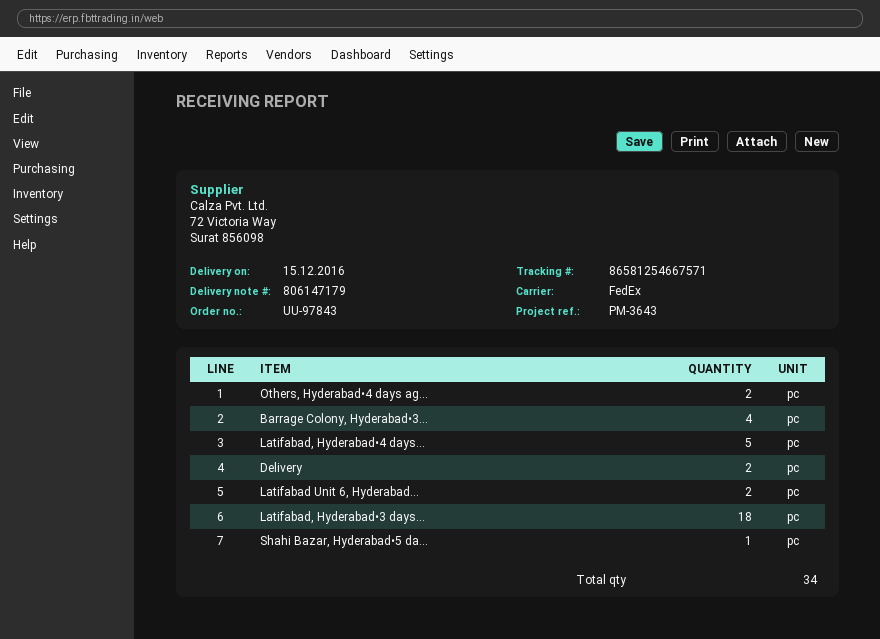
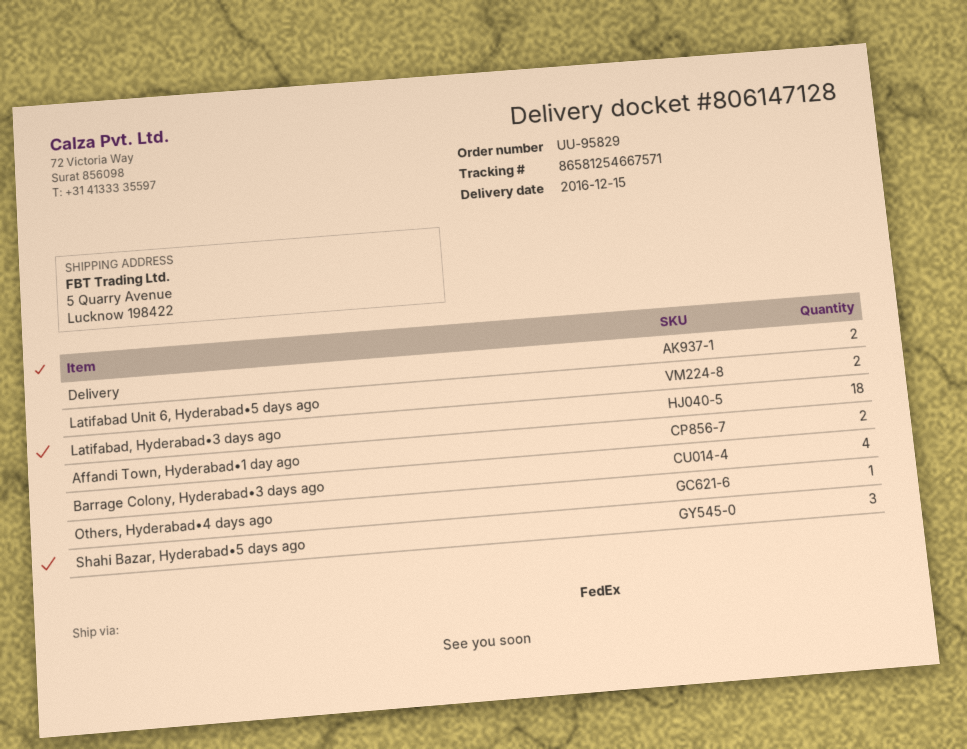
order number: UU-97843 -> UU-95829
delivery note number: 806147179 -> 806147128
Others, Hyderabad•4 days ag...: 2 -> 1
Latifabad, Hyderabad•4 days...: 5 -> none
Shahi Bazar, Hyderabad•5 da...: 1 -> 3
Affandi Town, Hyderabad•1 day ago: none -> 2

